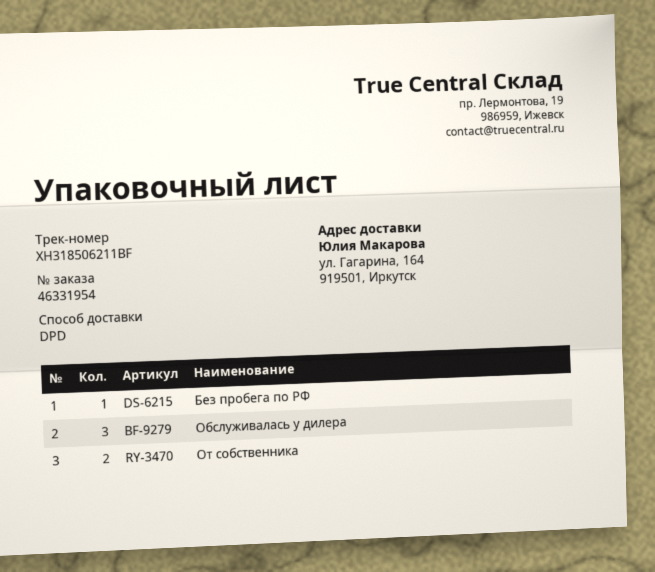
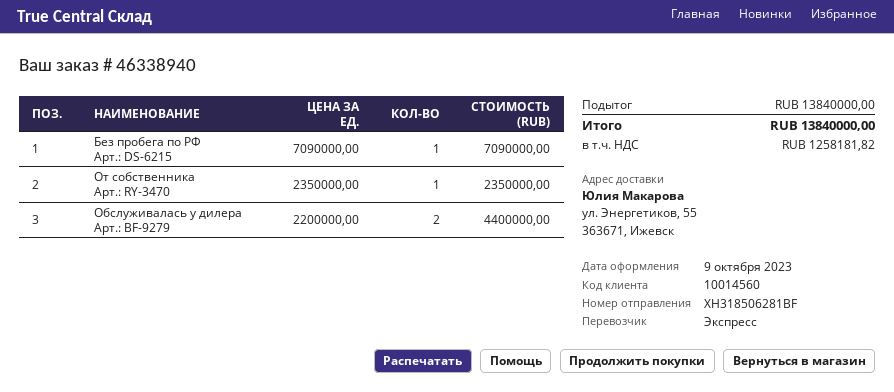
order number: 46331954 -> 46338940
shipping method: DPD -> express
tracking number: XH318506211BF -> XH318506281BF
ship to: ул. Гагарина, 164, 919501, Иркутск -> ул. Энергетиков, 55, 363671, Ижевск
Обслуживалась у дилера: 3 -> 2
От собственника: 2 -> 1

